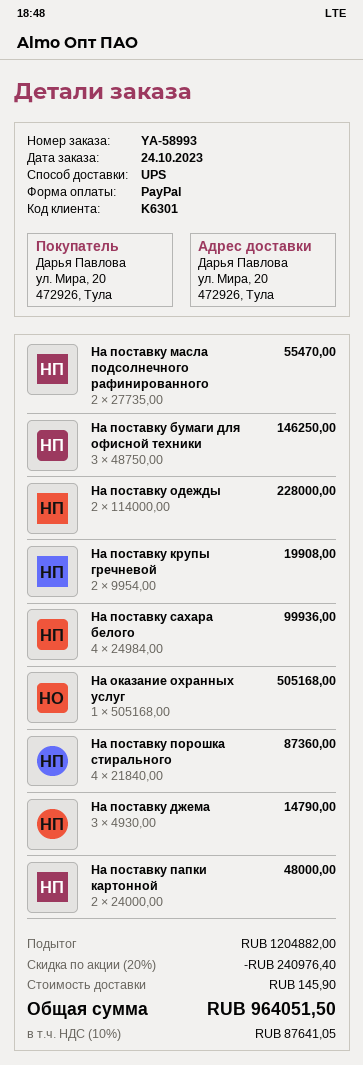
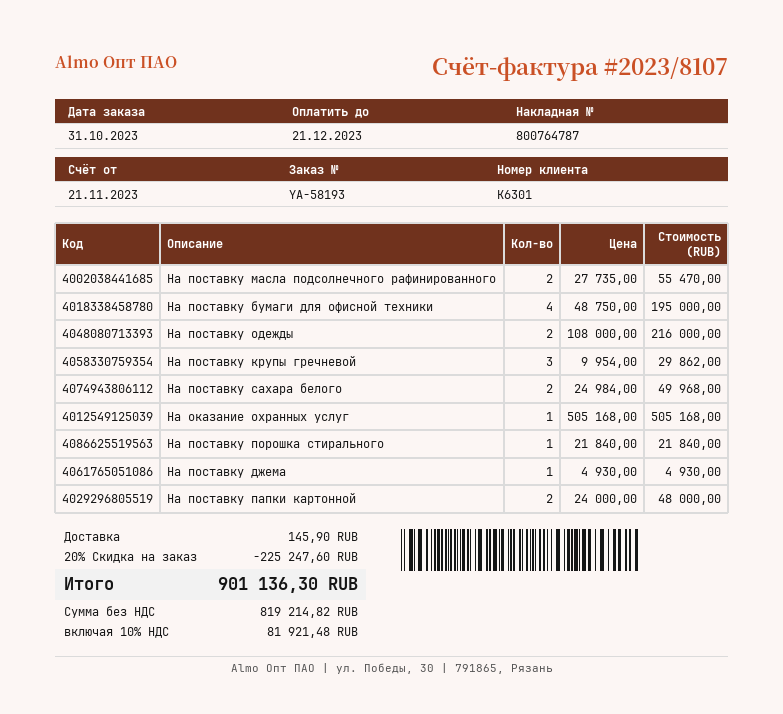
order number: YA-58993 -> YA-58193
order date: 2023-10-24 -> 2023-10-31
На поставку бумаги для офисной техники: 3 x 48750.00 = 146250.00 -> 4 x 48750.00 = 195000.00
На поставку одежды: 2 x 114000.00 = 228000.00 -> 2 x 108000.00 = 216000.00
На поставку крупы гречневой: 2 x 9954.00 = 19908.00 -> 3 x 9954.00 = 29862.00
На поставку сахара белого: 4 x 24984.00 = 99936.00 -> 2 x 24984.00 = 49968.00
На поставку порошка стирального: 4 x 21840.00 = 87360.00 -> 1 x 21840.00 = 21840.00
На поставку джема: 3 x 4930.00 = 14790.00 -> 1 x 4930.00 = 4930.00
discount: 20% = 240976.40 -> 20% = 225247.60
tax: 10% = 87641.05 -> 10% = 81921.48
total: 964051.50 -> 901136.30

